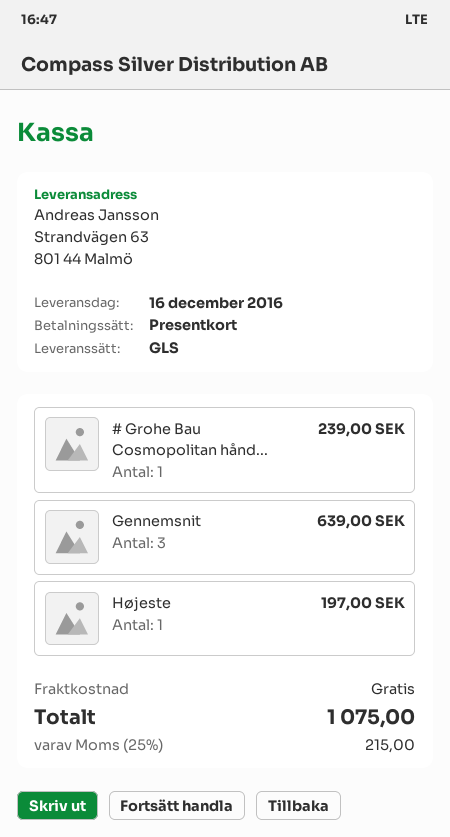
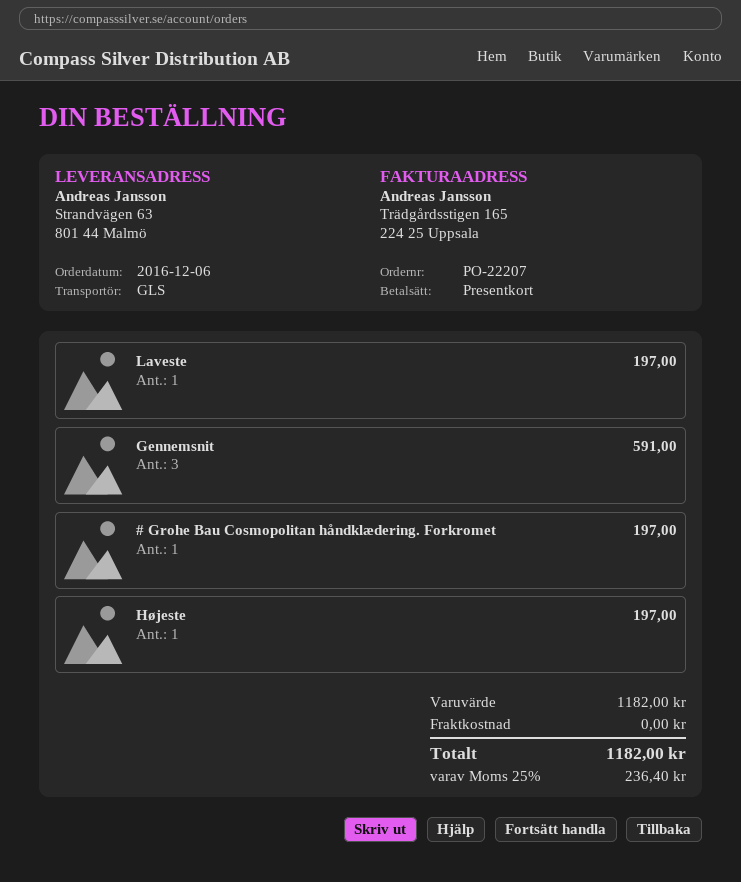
# Grohe Bau Cosmopolitan hånd...: 1 for 239.00 -> 1 for 197.00
Gennemsnit: 3 for 639.00 -> 3 for 591.00
Laveste: none -> 1 for 197.00
tax: 25% = 215.00 -> 25% = 236.40
total: 1075.00 -> 1182.00

